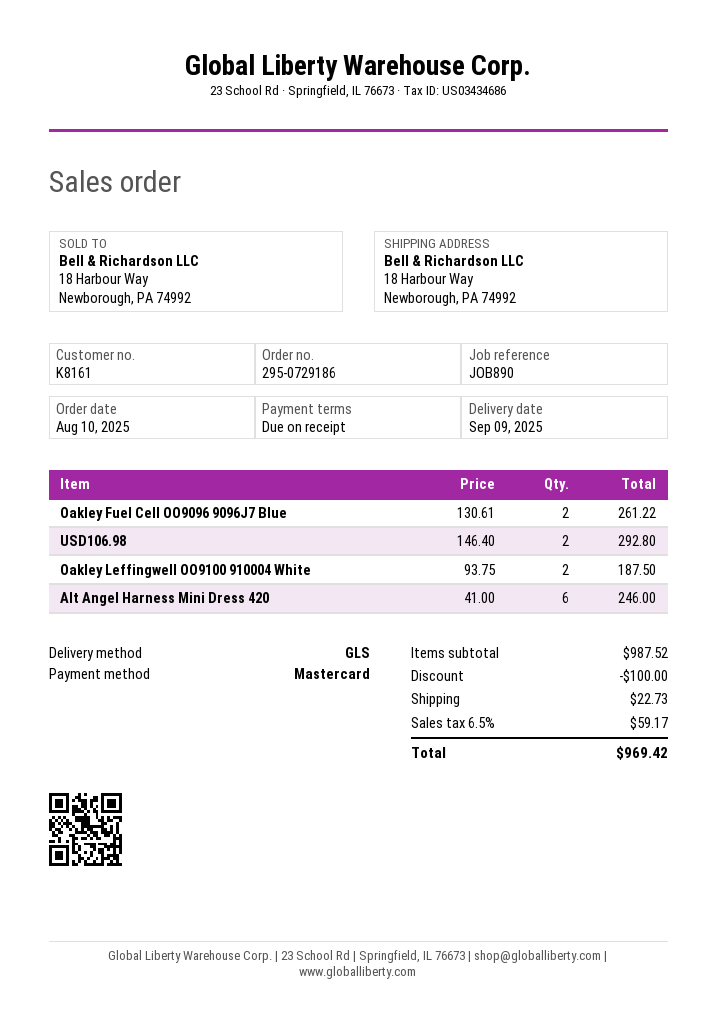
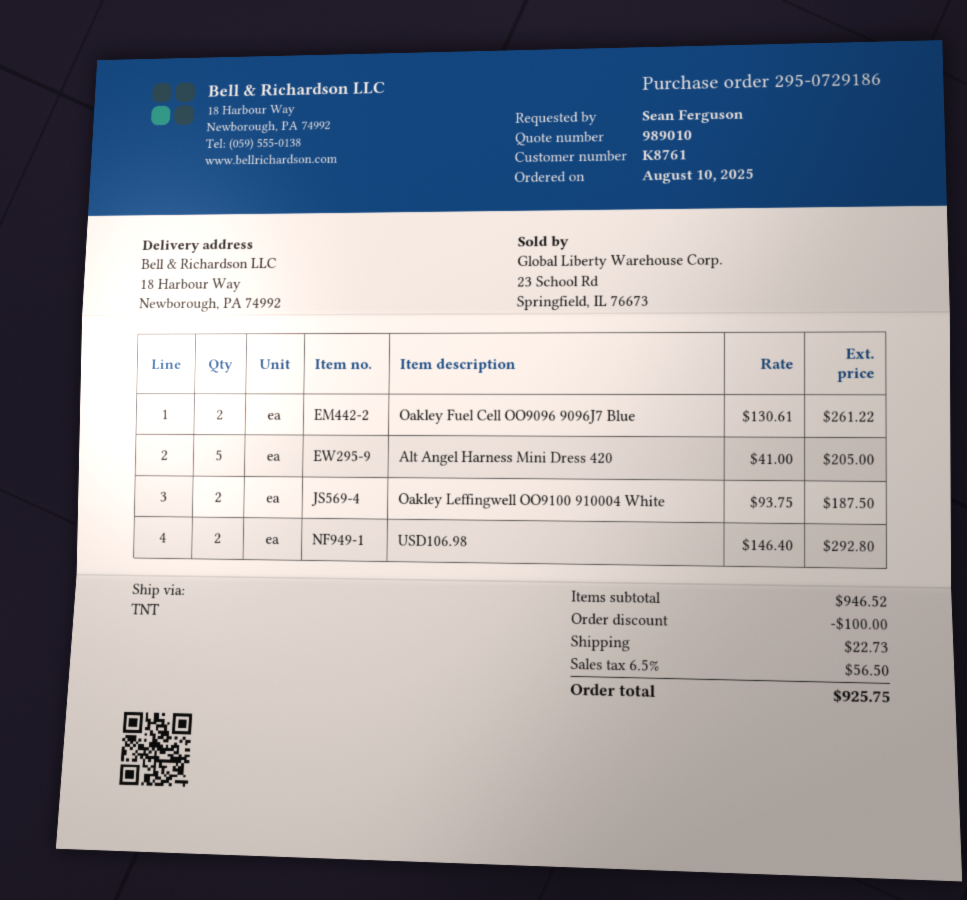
customer number: K8161 -> K8761
shipping method: GLS -> TNT
Alt Angel Harness Mini Dress 420: 6 x 41.00 = 246.00 -> 5 x 41.00 = 205.00
subtotal: 987.52 -> 946.52
tax: 6.5% = 59.17 -> 6.5% = 56.50
total: 969.42 -> 925.75

